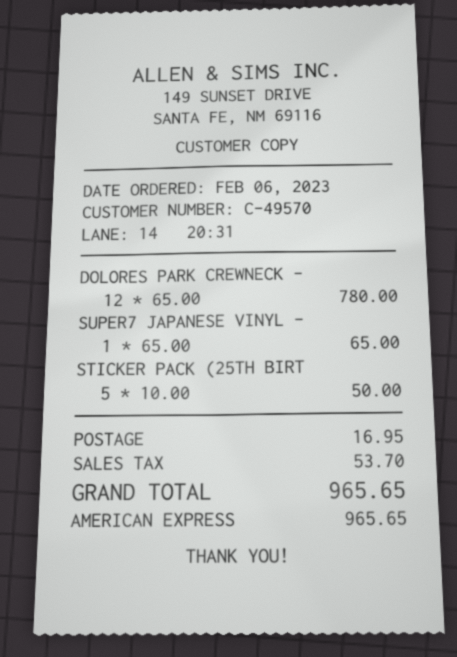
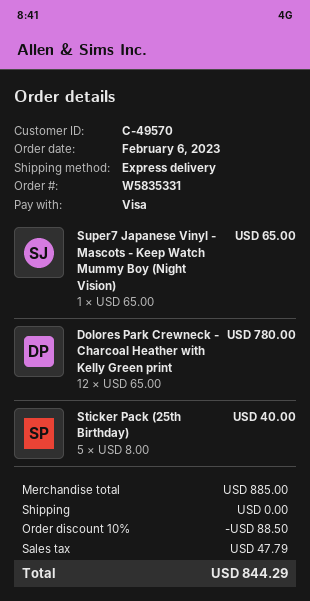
payment method: American Express -> Visa
STICKER PACK (25TH BIRT: 5 x 10.00 = 50.00 -> 5 x 8.00 = 40.00
discount: none -> 10% = 88.50
shipping: 16.95 -> 0.00
tax: 53.70 -> 47.79
total: 965.65 -> 844.29

